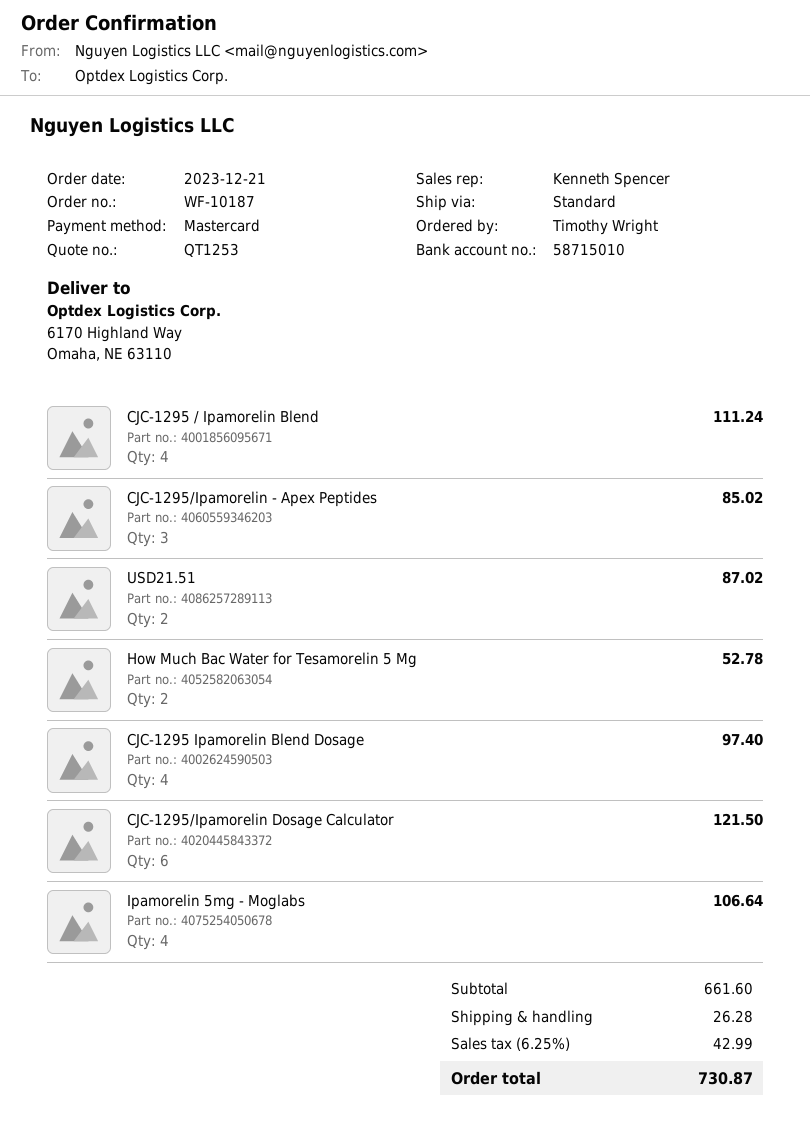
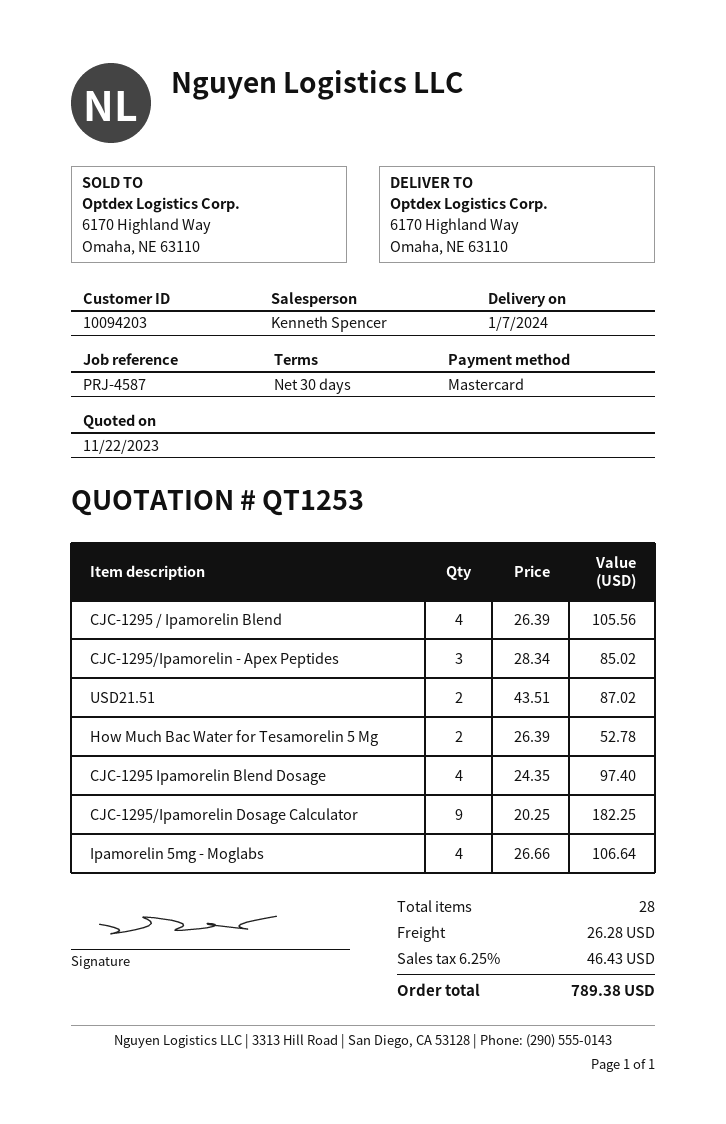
CJC-1295 / Ipamorelin Blend: 4 for 111.24 -> 4 for 105.56
CJC-1295/Ipamorelin Dosage Calculator: 6 for 121.50 -> 9 for 182.25
tax: 6.25% = 42.99 -> 6.25% = 46.43
total: 730.87 -> 789.38

